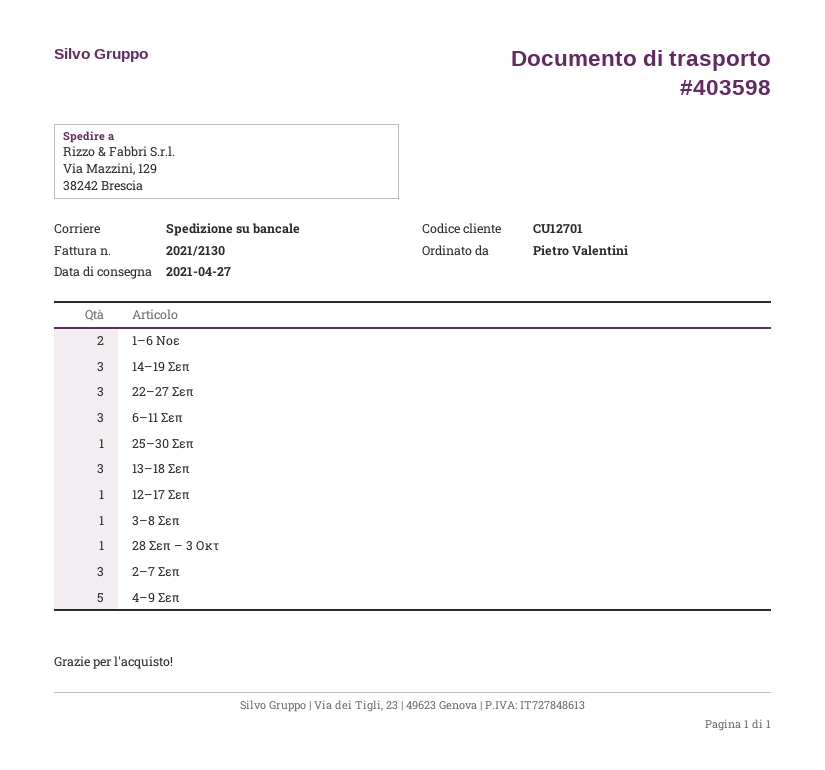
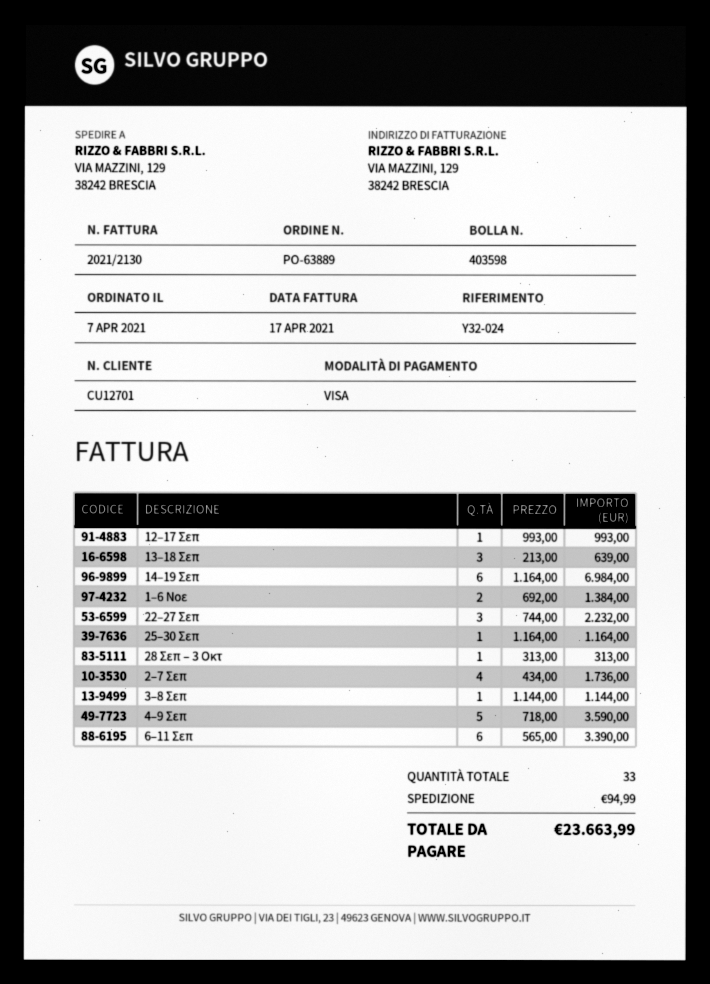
14–19 Σεπ: 3 -> 6
6–11 Σεπ: 3 -> 6
2–7 Σεπ: 3 -> 4

